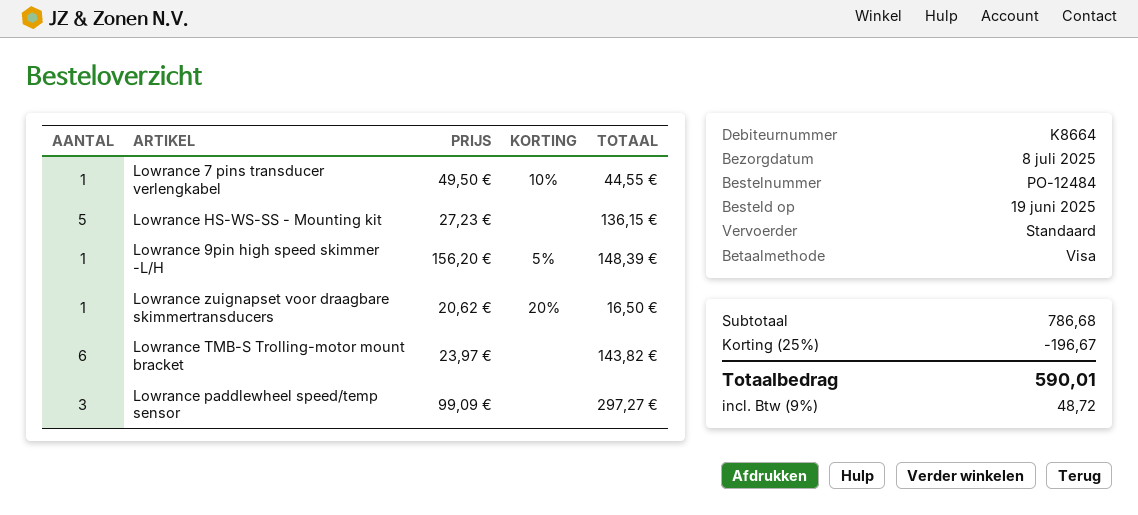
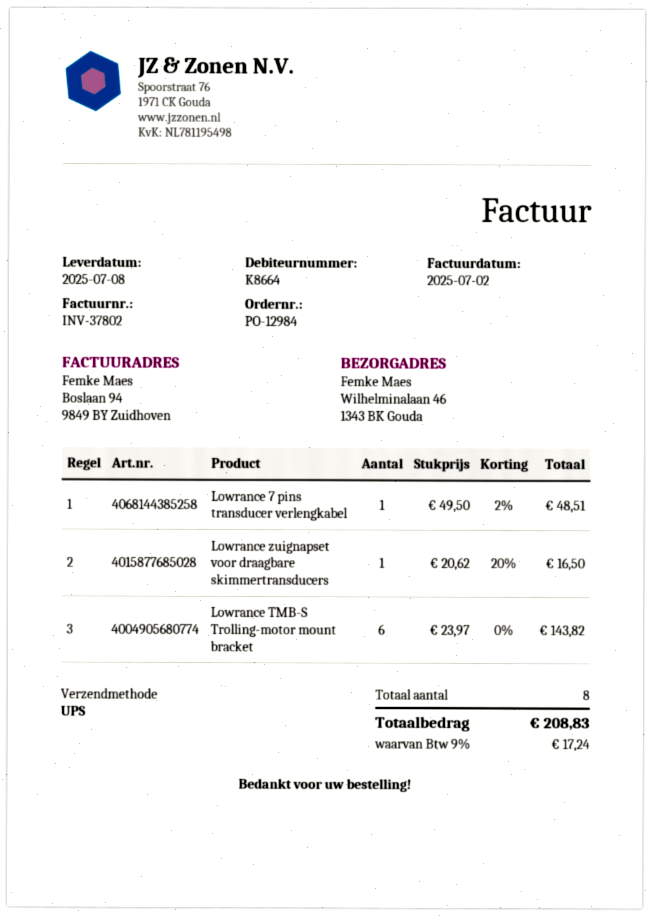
order number: PO-12484 -> PO-12984
shipping method: standard -> UPS
Lowrance 7 pins transducer verlengkabel: 1 x 49.50 - 10% = 44.55 -> 1 x 49.50 - 2% = 48.51
Lowrance HS-WS-SS - Mounting kit: 5 x 27.23 = 136.15 -> none
Lowrance 9pin high speed skimmer -L/H: 1 x 156.20 - 5% = 148.39 -> none
Lowrance paddlewheel speed/temp sensor: 3 x 99.09 = 297.27 -> none
discount: 25% = 196.67 -> none
tax: 9% = 48.72 -> 9% = 17.24
total: 590.01 -> 208.83

